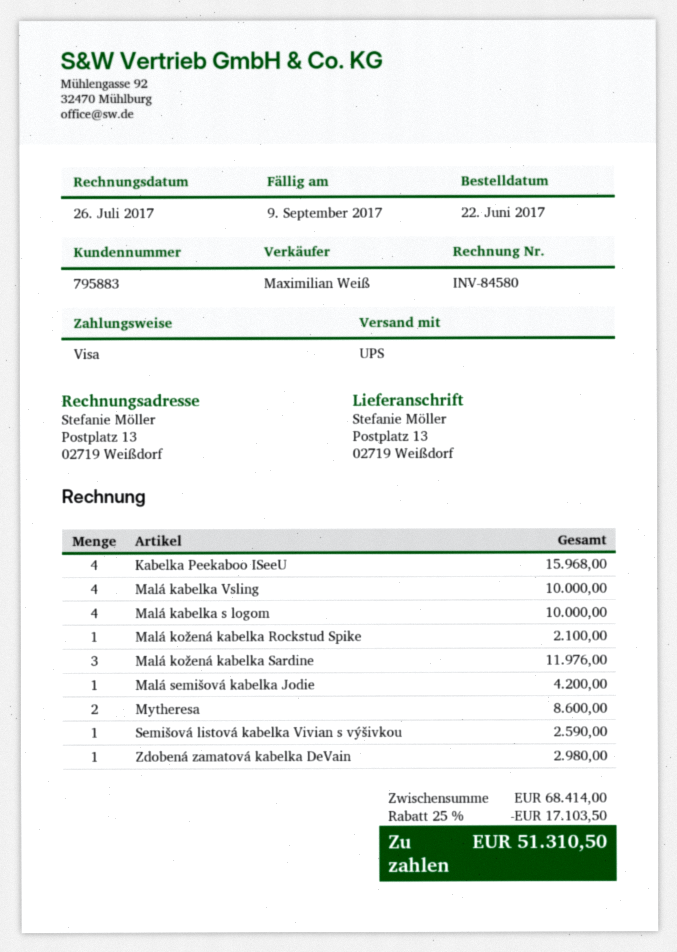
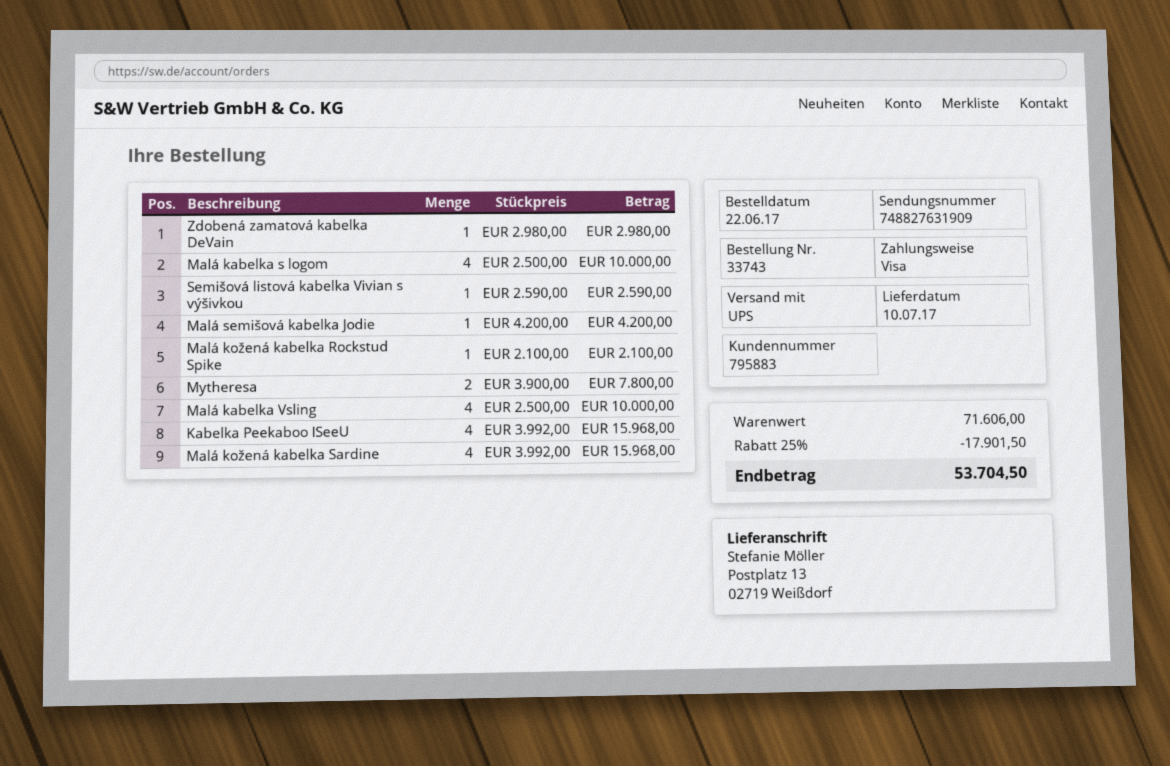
Malá kožená kabelka Sardine: 3 for 11976.00 -> 4 for 15968.00
Mytheresa: 2 for 8600.00 -> 2 for 7800.00
subtotal: 68414.00 -> 71606.00
discount: 25% = 17103.50 -> 25% = 17901.50
total: 51310.50 -> 53704.50

